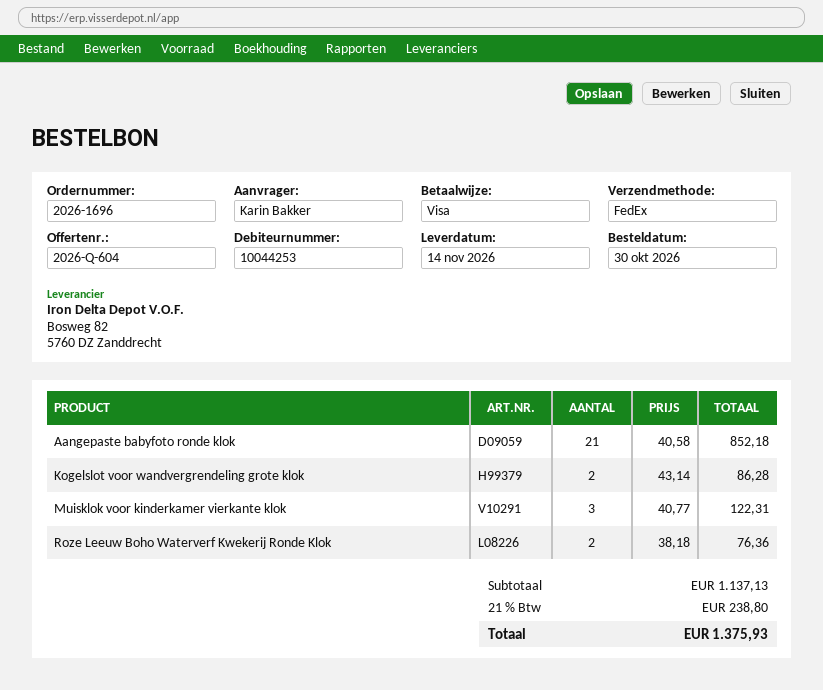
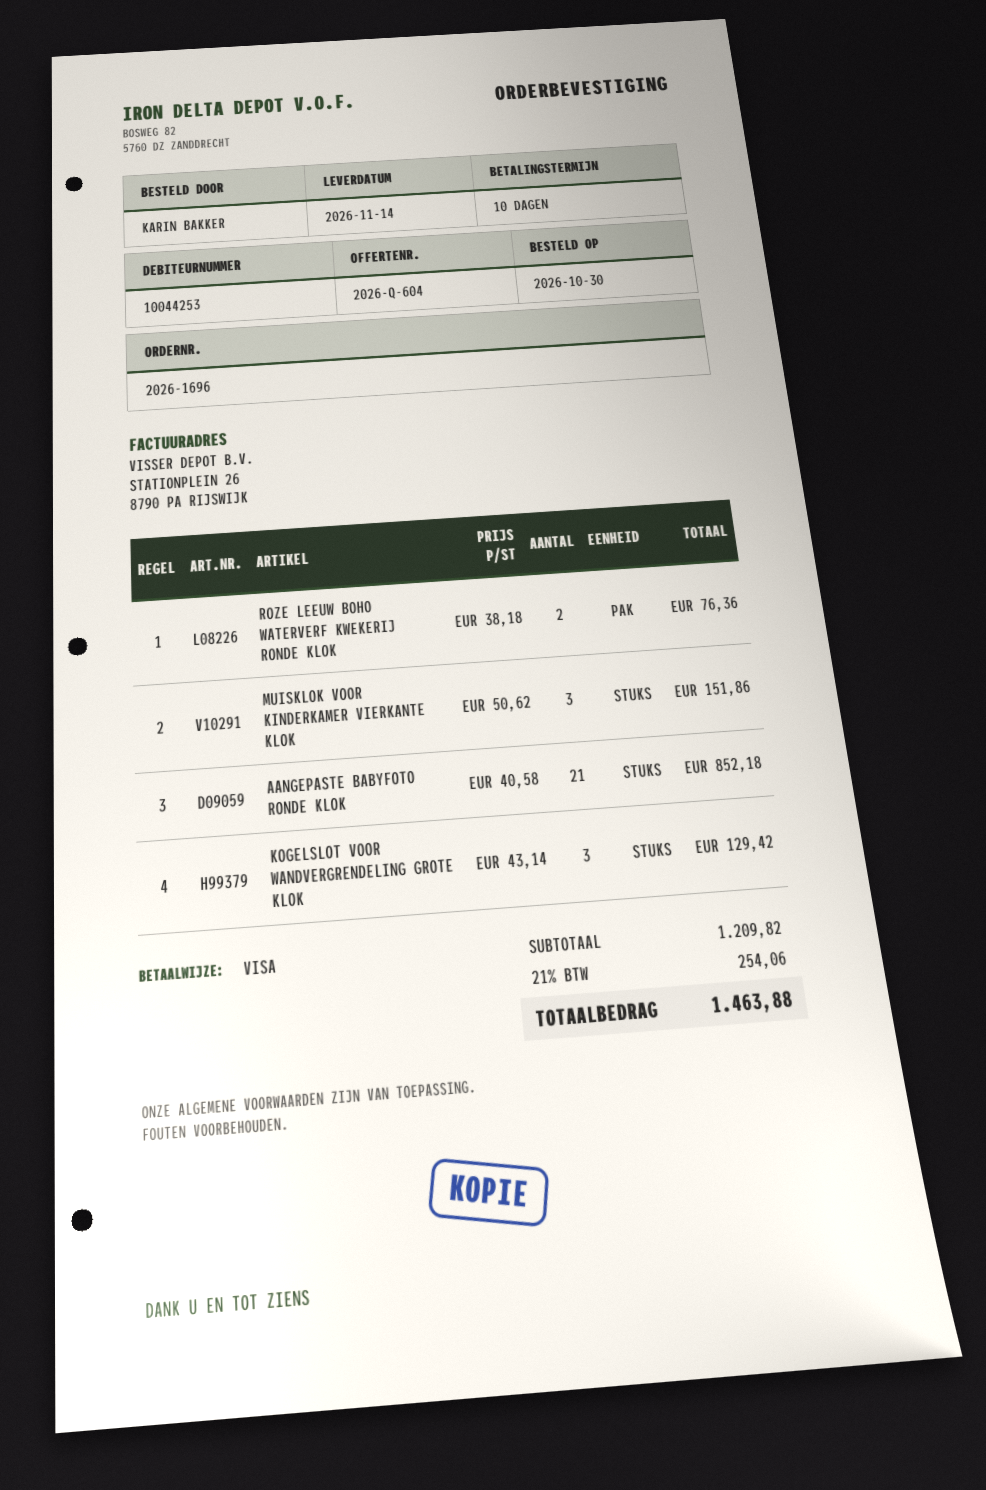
Kogelslot voor wandvergrendeling grote klok: 2 x 43.14 = 86.28 -> 3 x 43.14 = 129.42
Muisklok voor kinderkamer vierkante klok: 3 x 40.77 = 122.31 -> 3 x 50.62 = 151.86
subtotal: 1137.13 -> 1209.82
tax: 21% = 238.80 -> 21% = 254.06
total: 1375.93 -> 1463.88

